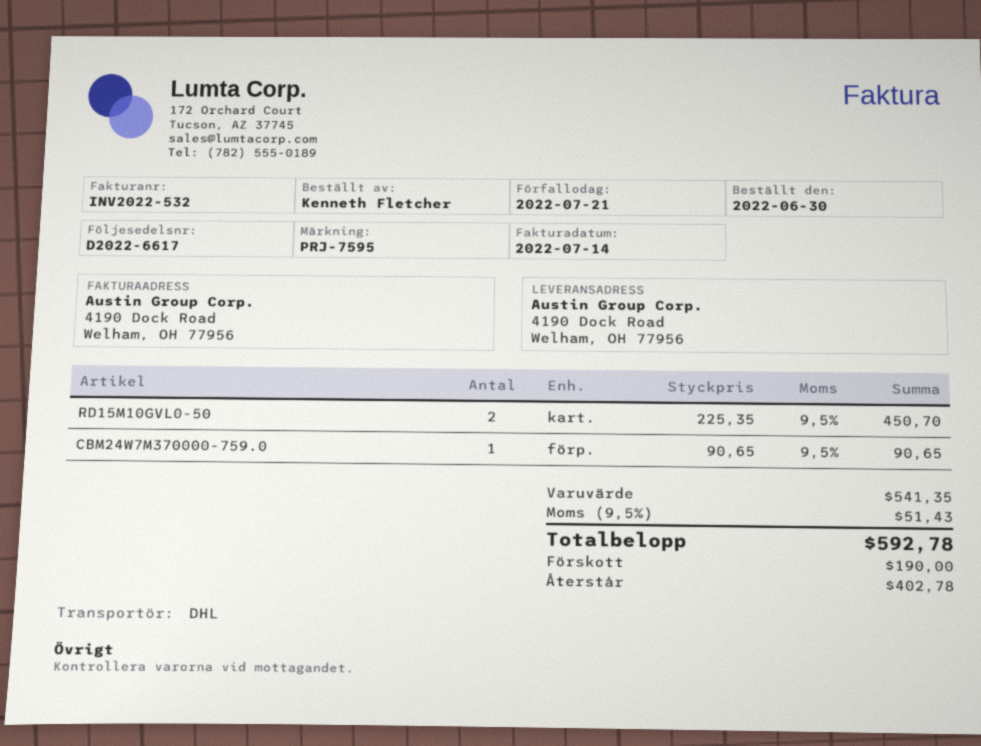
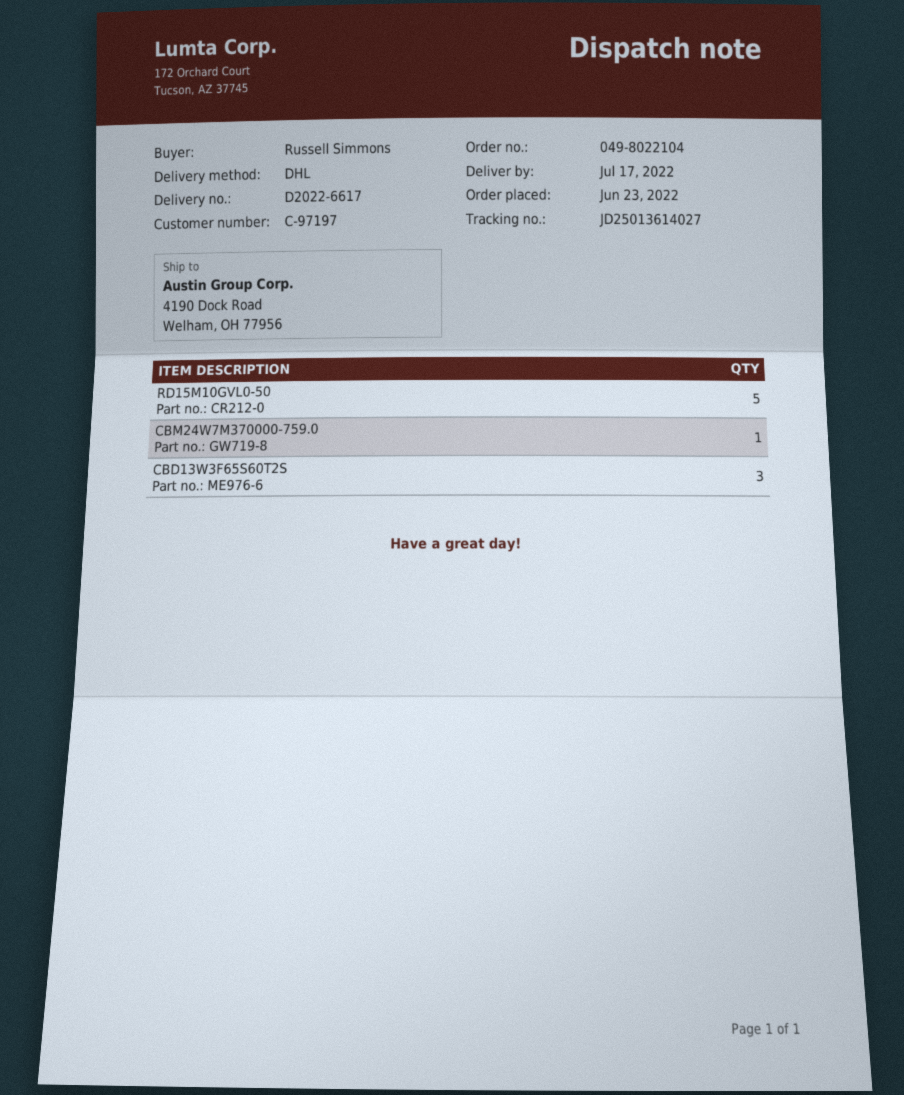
order date: 2022-06-30 -> 2022-06-23
ordered by: Kenneth Fletcher -> Russell Simmons
RD15M10GVL0-50: 2 -> 5
CBD13W3F65S60T2S: none -> 3

